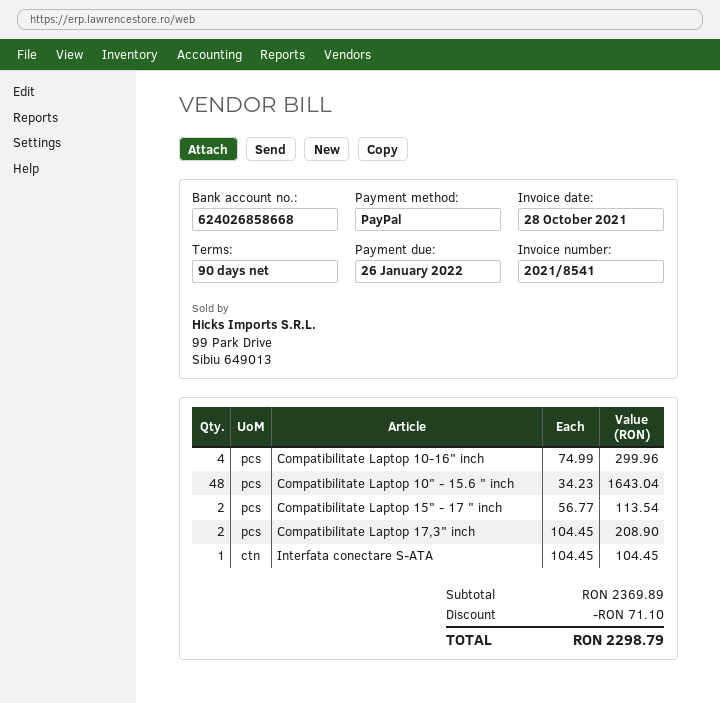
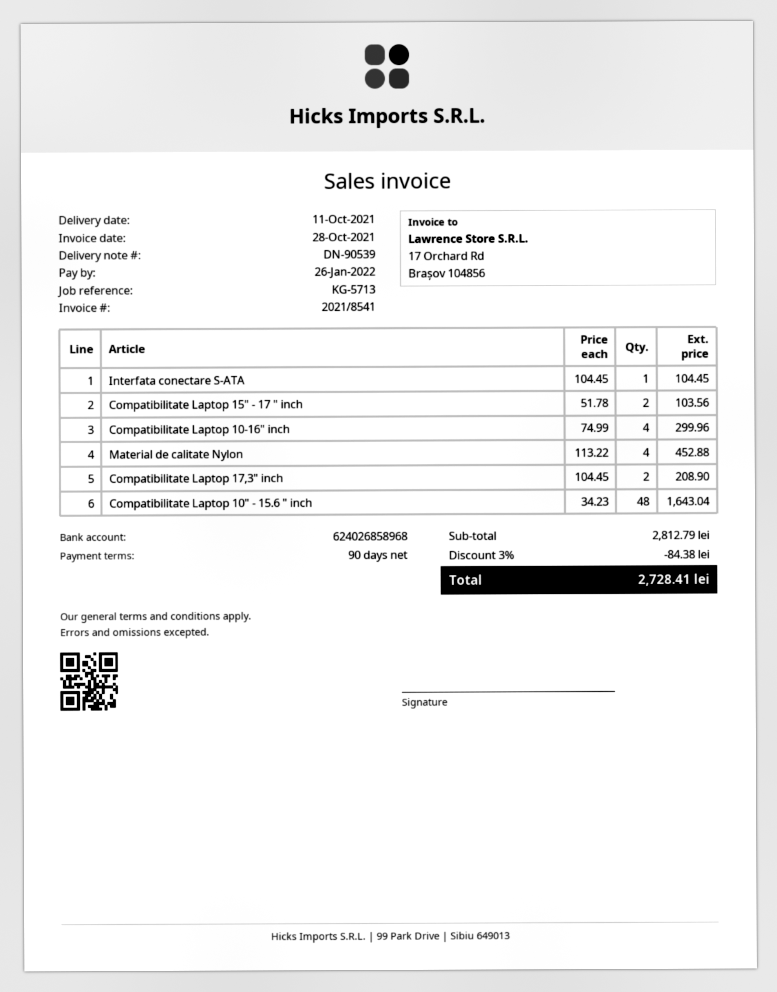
bank account: 624026858668 -> 624026858968
Compatibilitate Laptop 15" - 17 " inch: 2 x 56.77 = 113.54 -> 2 x 51.78 = 103.56
Material de calitate Nylon: none -> 4 x 113.22 = 452.88
subtotal: 2369.89 -> 2812.79
discount: 71.10 -> 84.38
total: 2298.79 -> 2728.41

